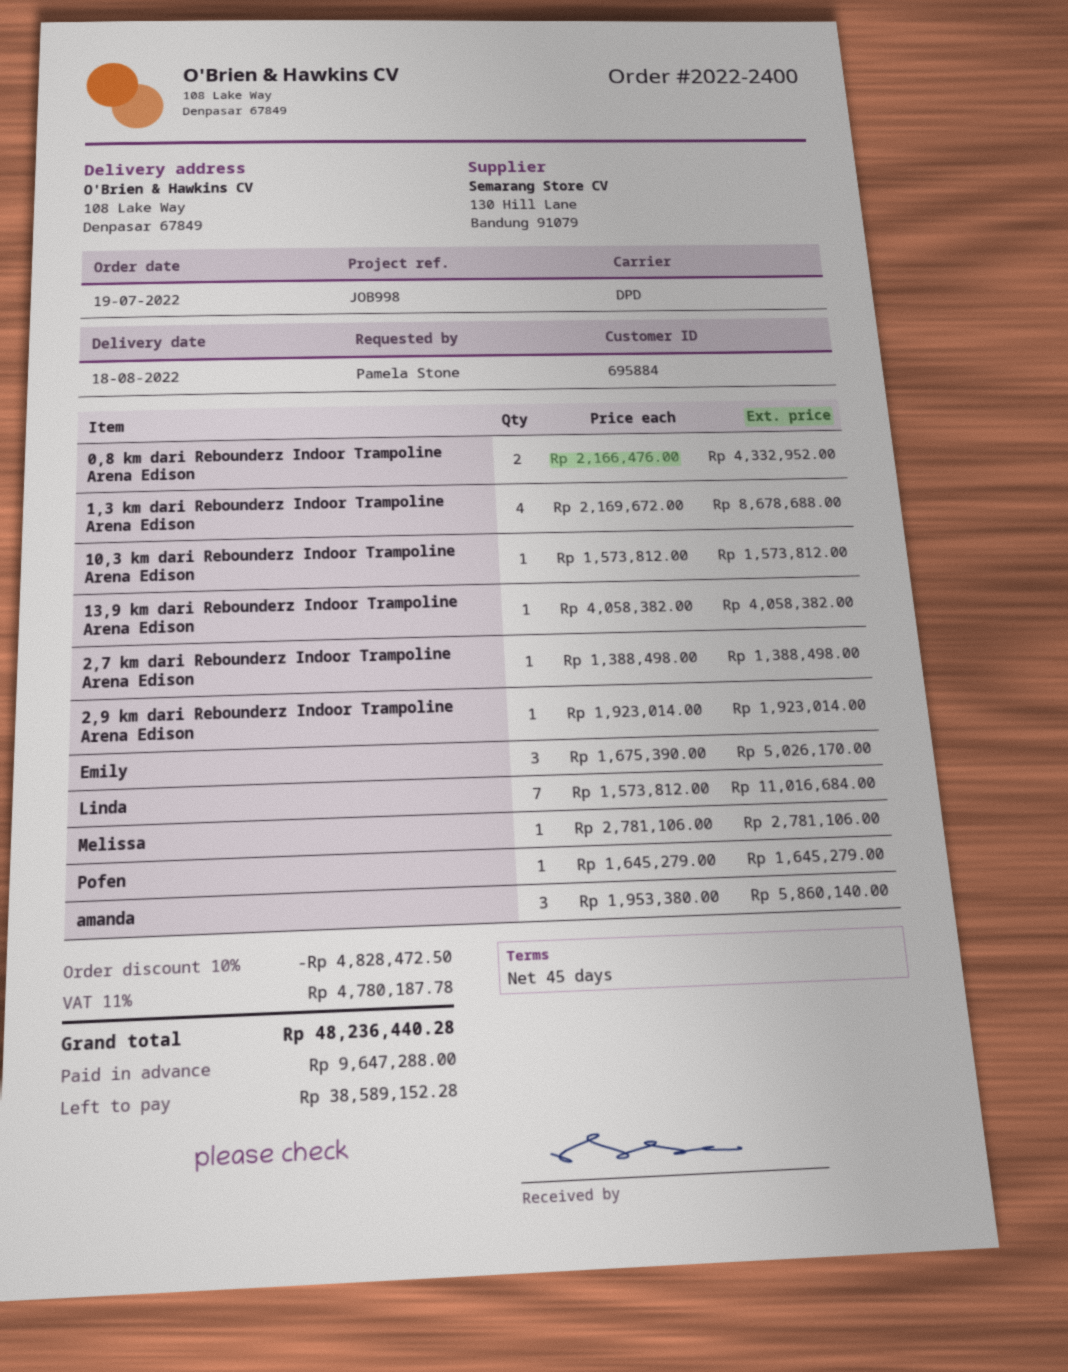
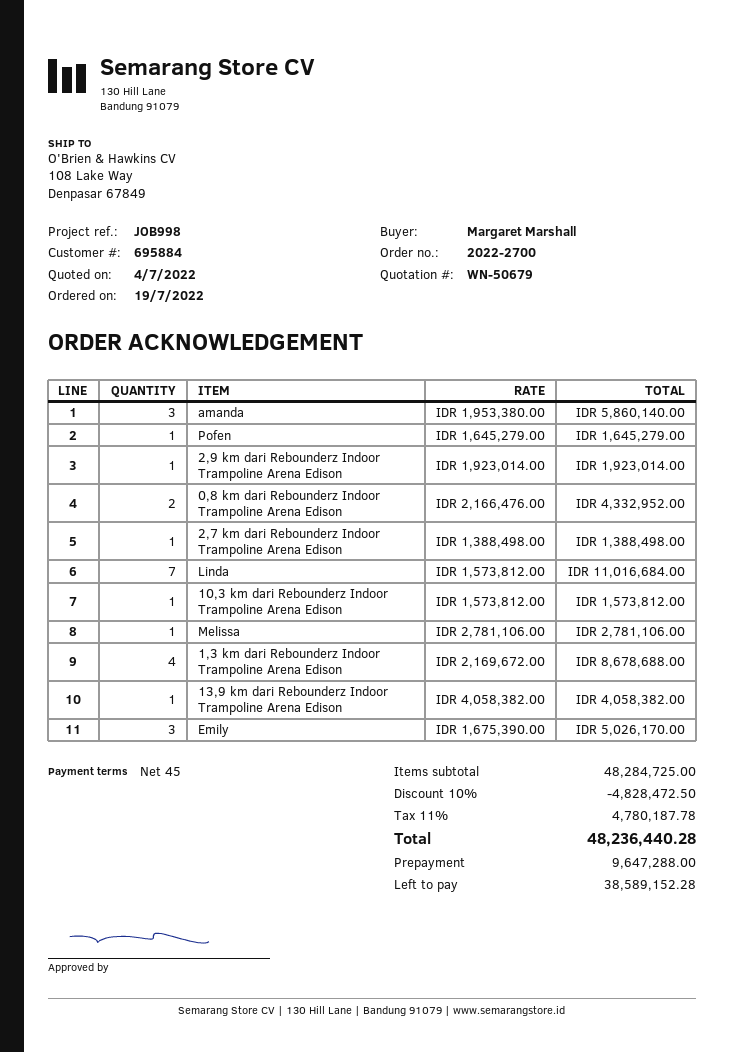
order number: 2022-2400 -> 2022-2700
ordered by: Pamela Stone -> Margaret Marshall

